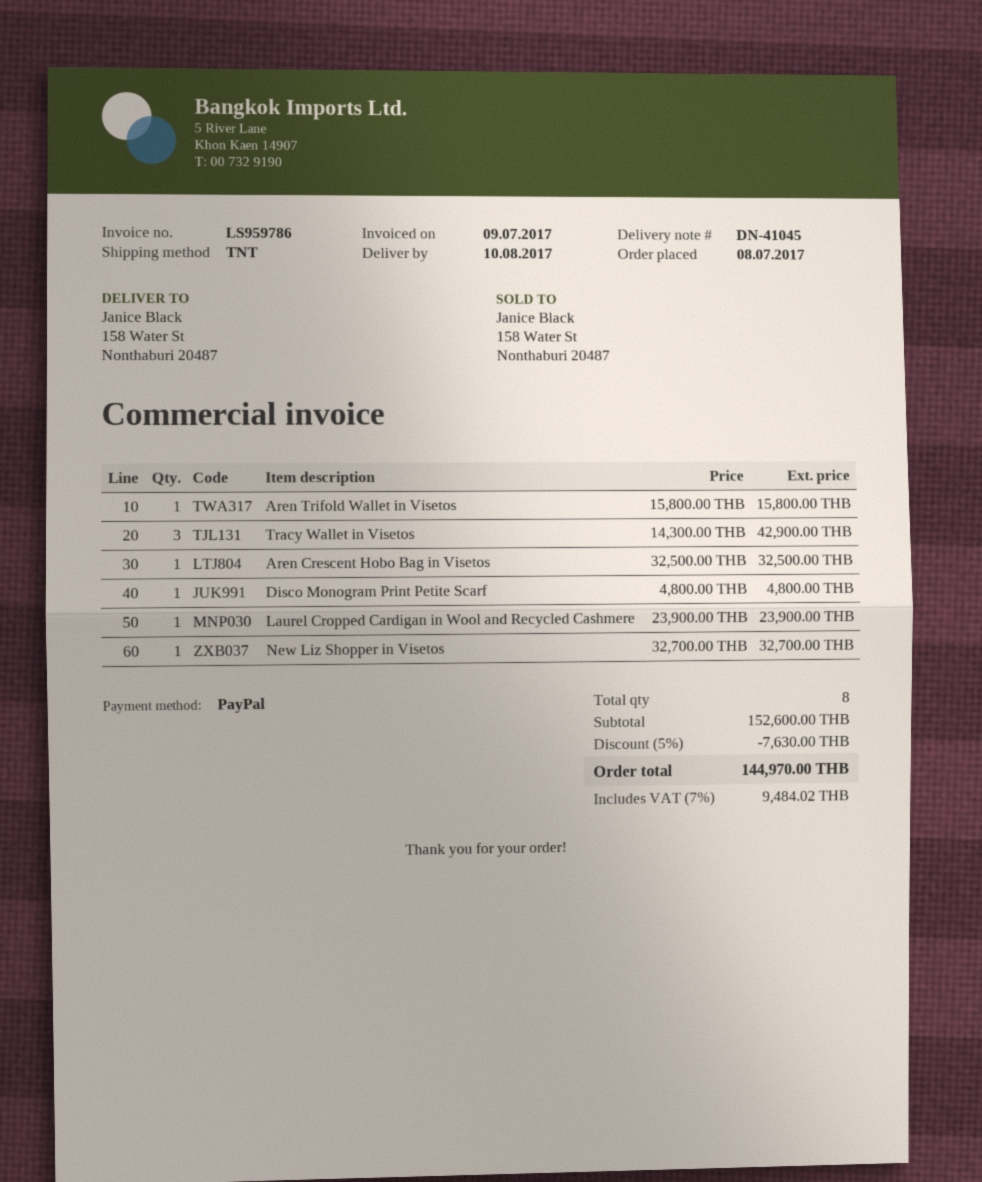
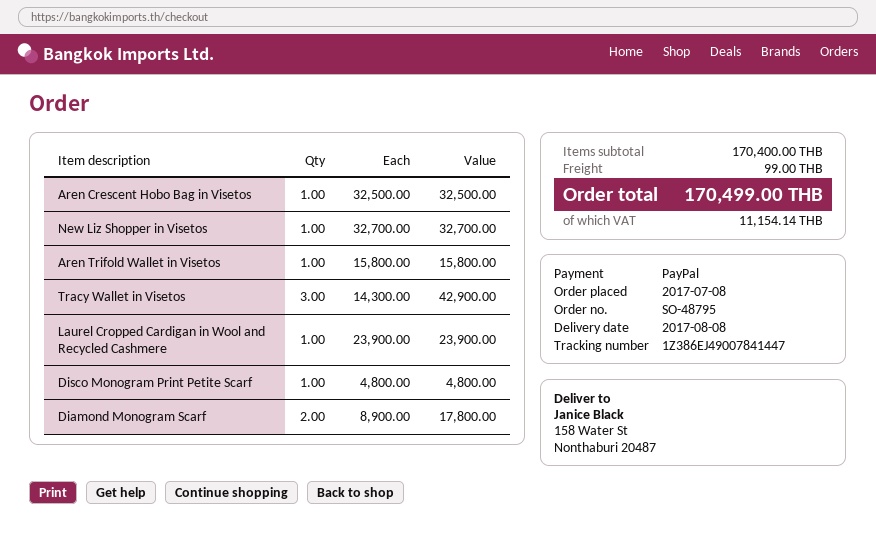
delivery date: 2017-08-10 -> 2017-08-08
Diamond Monogram Scarf: none -> 2 x 8900.00 = 17800.00
subtotal: 152600.00 -> 170400.00
discount: 5% = 7630.00 -> none
shipping: none -> 99.00
tax: 9484.02 -> 11154.14
total: 144970.00 -> 170499.00

